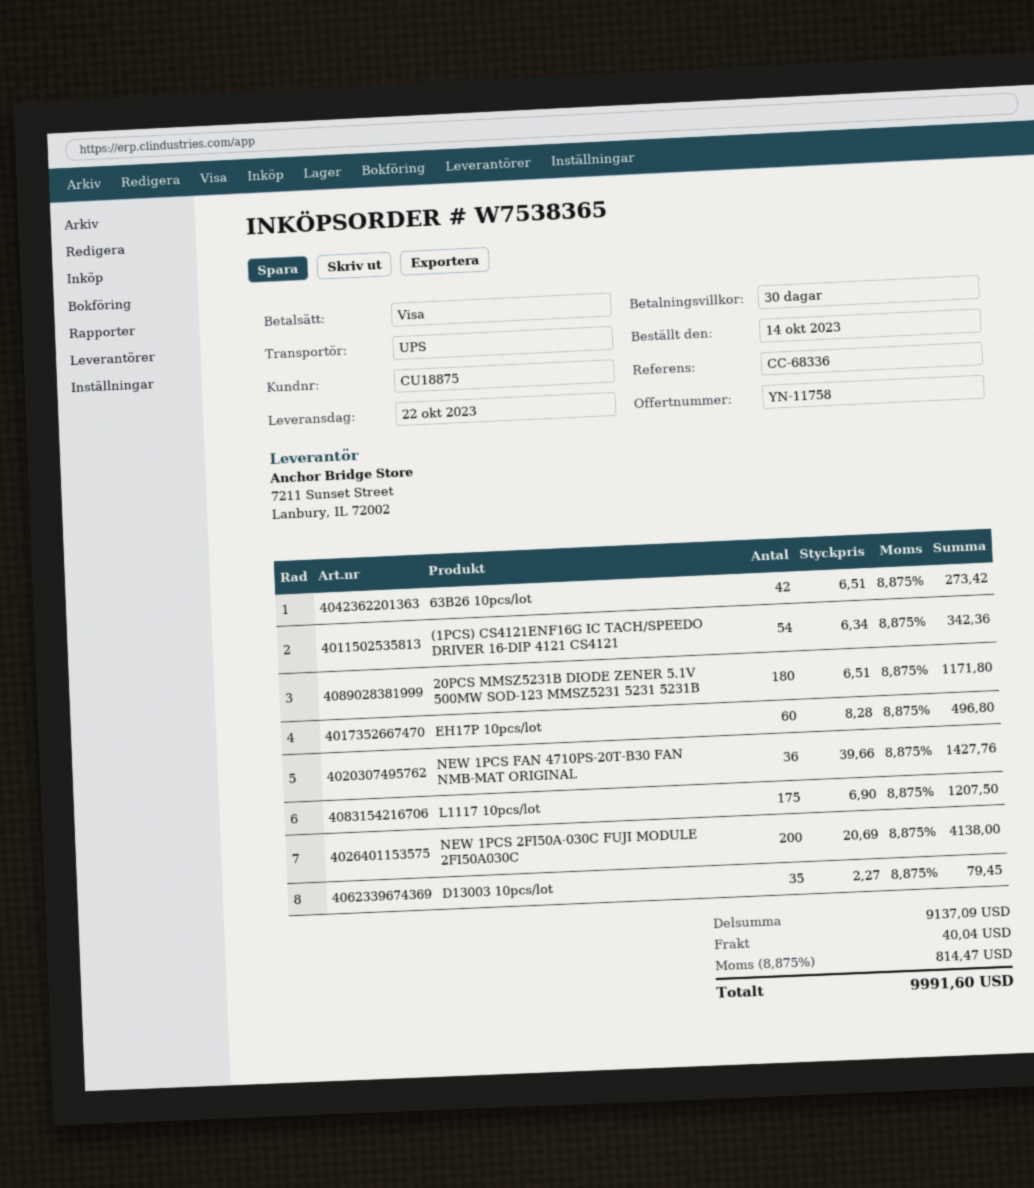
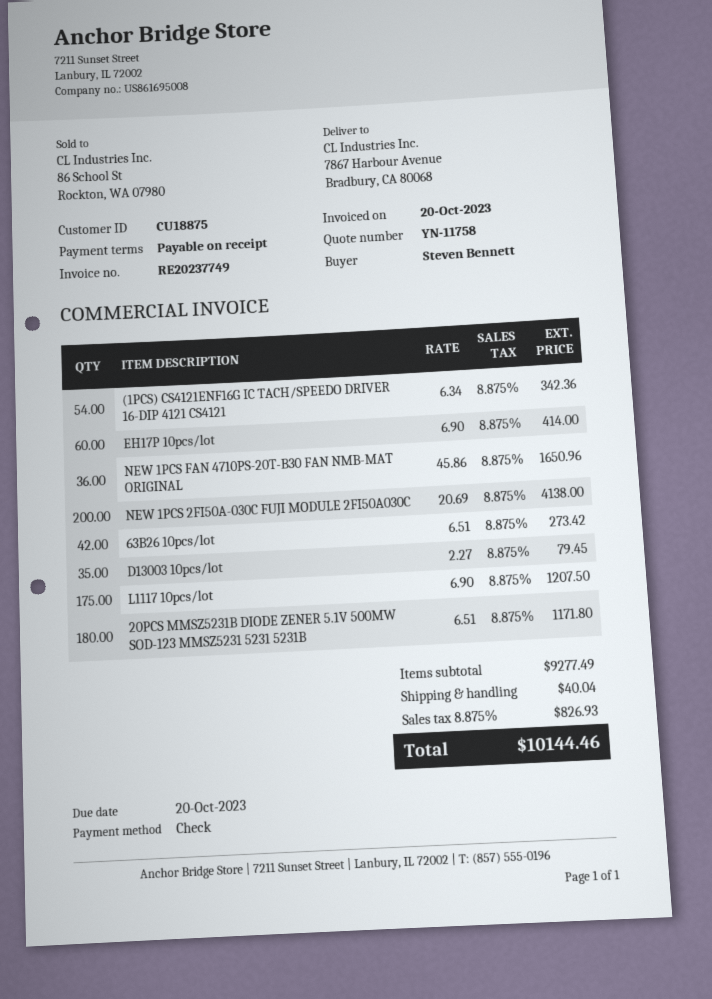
payment terms: 30 days -> on receipt
payment method: Visa -> cheque
EH17P 10pcs/lot: 60 x 8.28 = 496.80 -> 60 x 6.90 = 414.00
NEW 1PCS FAN 4710PS-20T-B30 FAN NMB-MAT ORIGINAL: 36 x 39.66 = 1427.76 -> 36 x 45.86 = 1650.96
subtotal: 9137.09 -> 9277.49
tax: 8.875% = 814.47 -> 8.875% = 826.93
total: 9991.60 -> 10144.46

